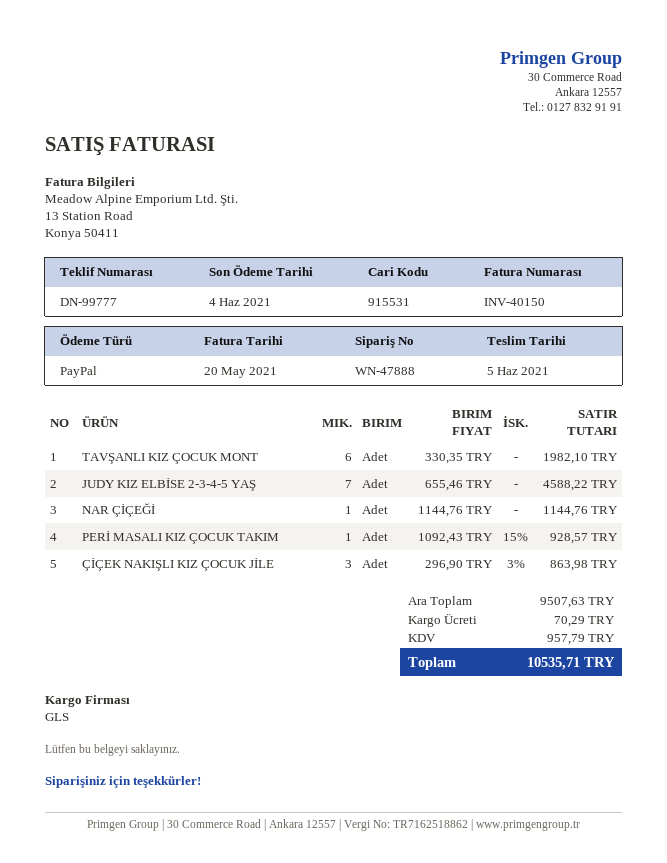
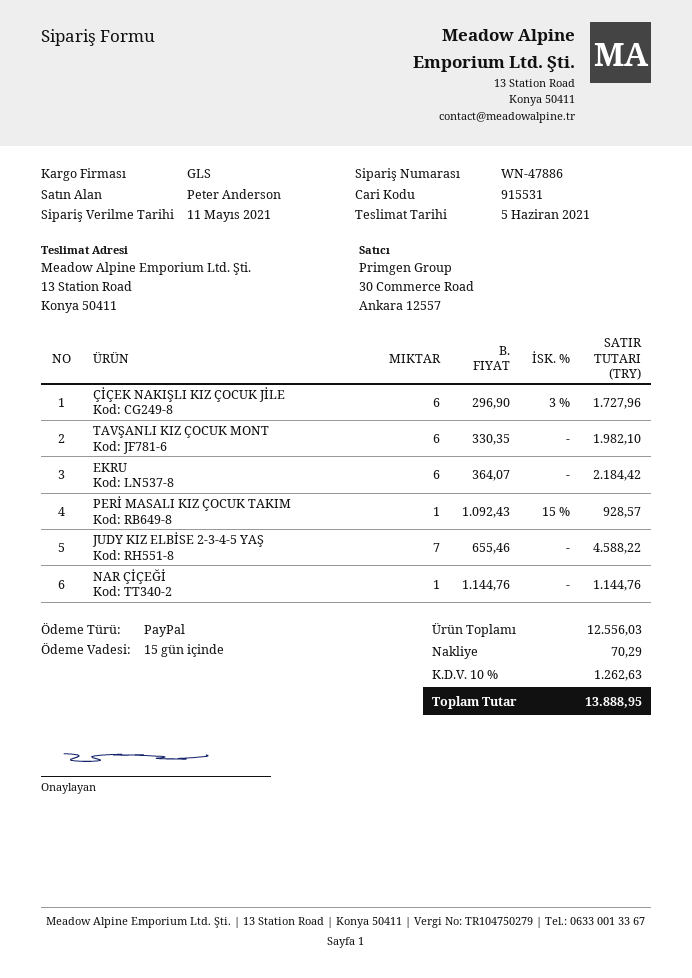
order number: WN-47888 -> WN-47886
ÇİÇEK NAKIŞLI KIZ ÇOCUK JİLE: 3 x 296.90 - 3% = 863.98 -> 6 x 296.90 - 3% = 1727.96
EKRU: none -> 6 x 364.07 = 2184.42
subtotal: 9507.63 -> 12556.03
tax: 957.79 -> 1262.63
total: 10535.71 -> 13888.95

